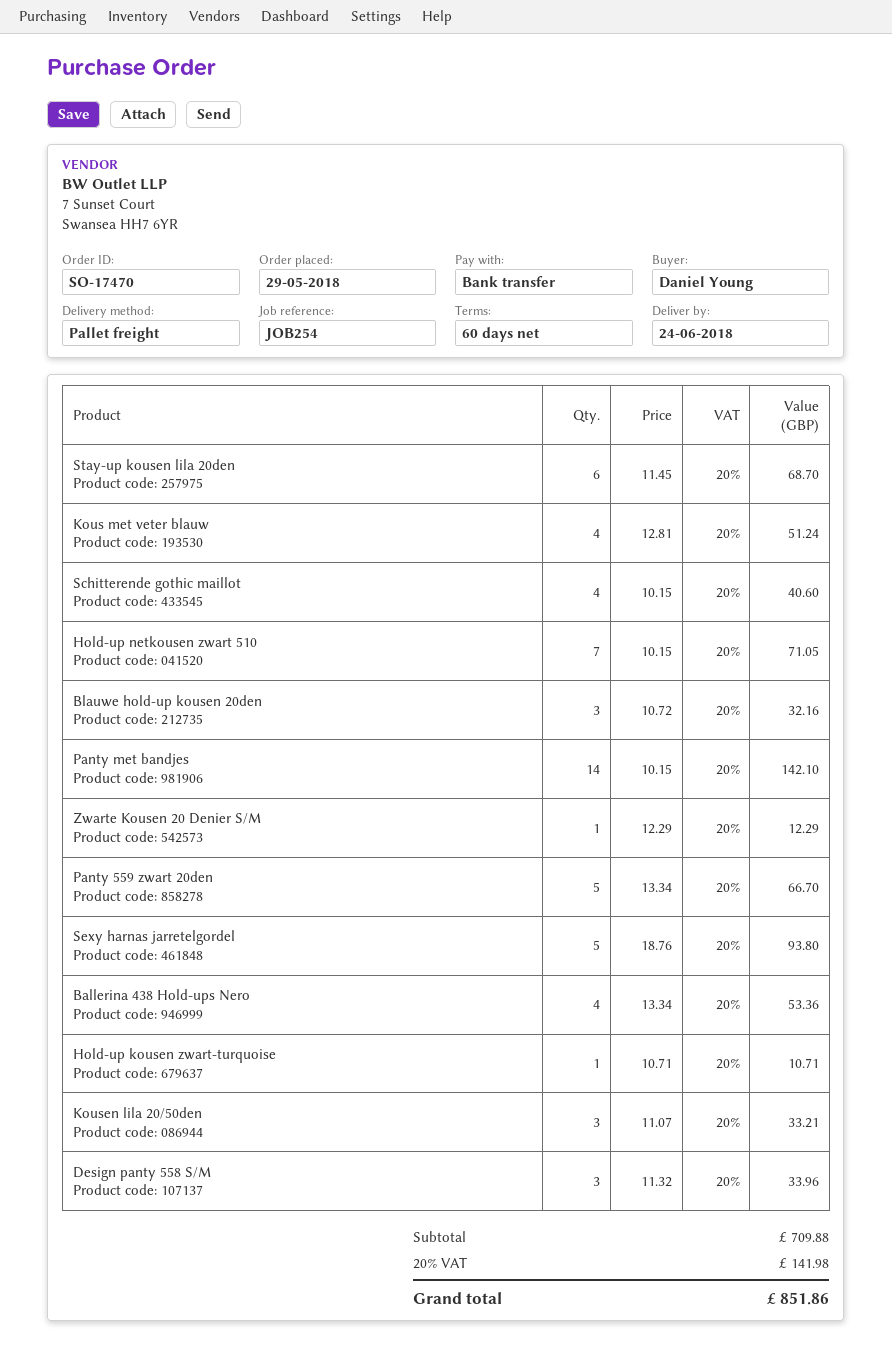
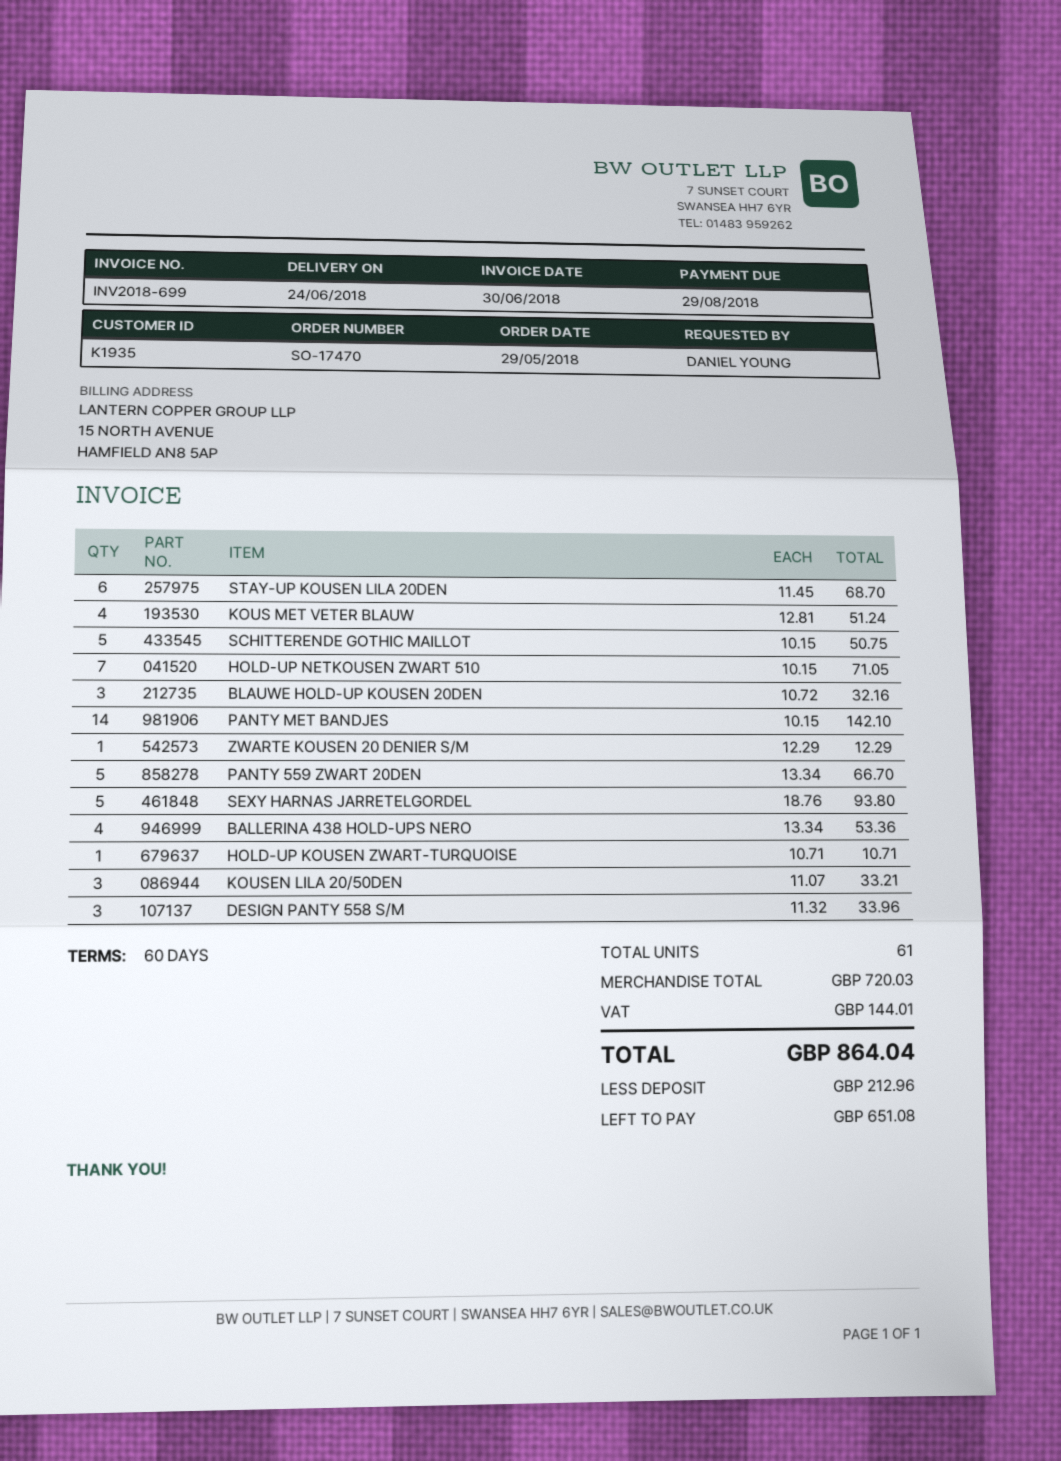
Schitterende gothic maillot: 4 x 10.15 = 40.60 -> 5 x 10.15 = 50.75
subtotal: 709.88 -> 720.03
tax: 141.98 -> 144.01
total: 851.86 -> 864.04

